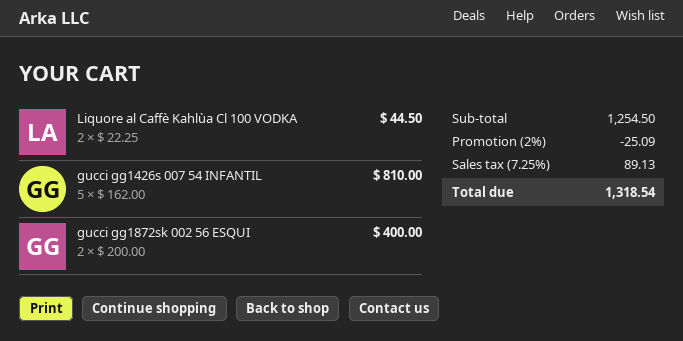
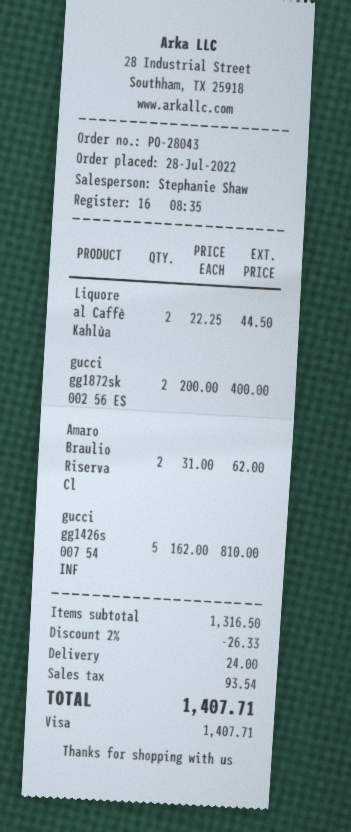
Amaro Braulio Riserva Cl: none -> 2 x 31.00 = 62.00
subtotal: 1254.50 -> 1316.50
discount: 2% = 25.09 -> 2% = 26.33
shipping: none -> 24.00
tax: 89.13 -> 93.54
total: 1318.54 -> 1407.71

